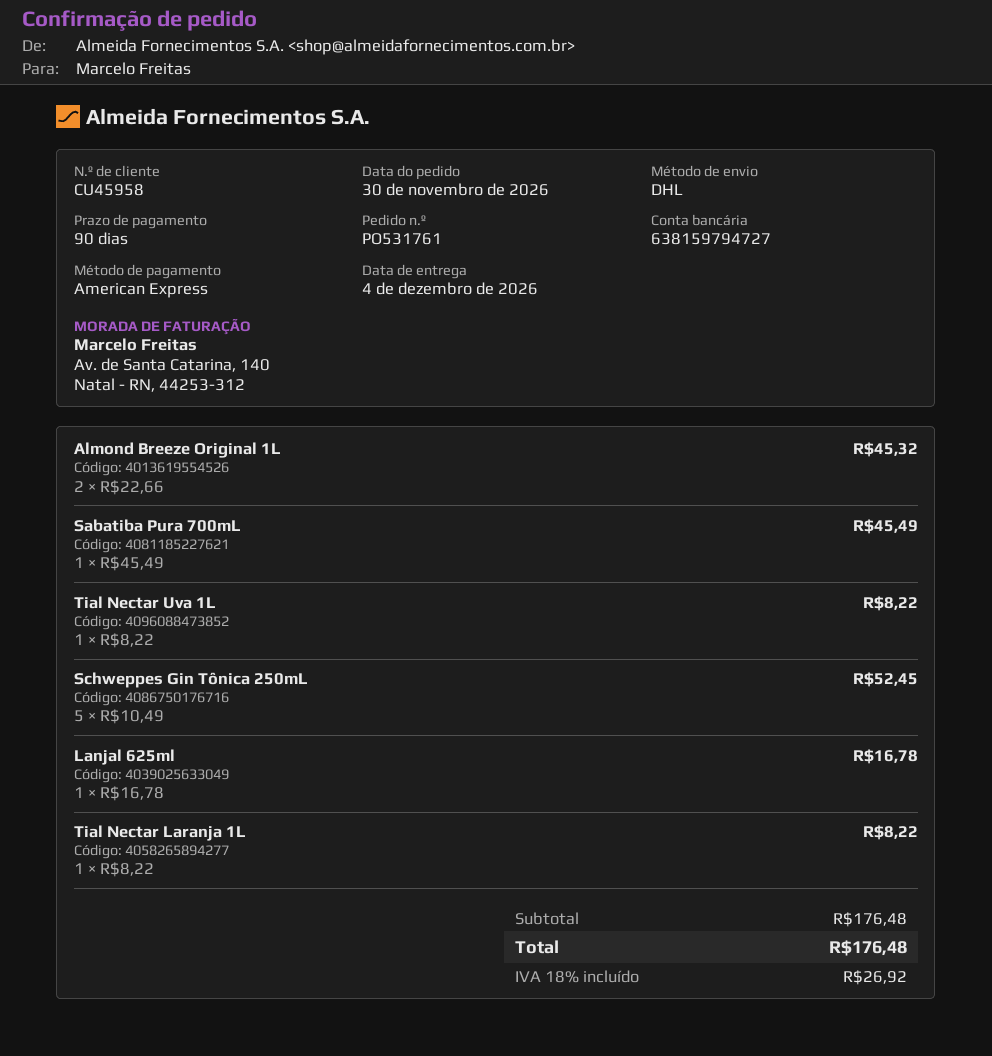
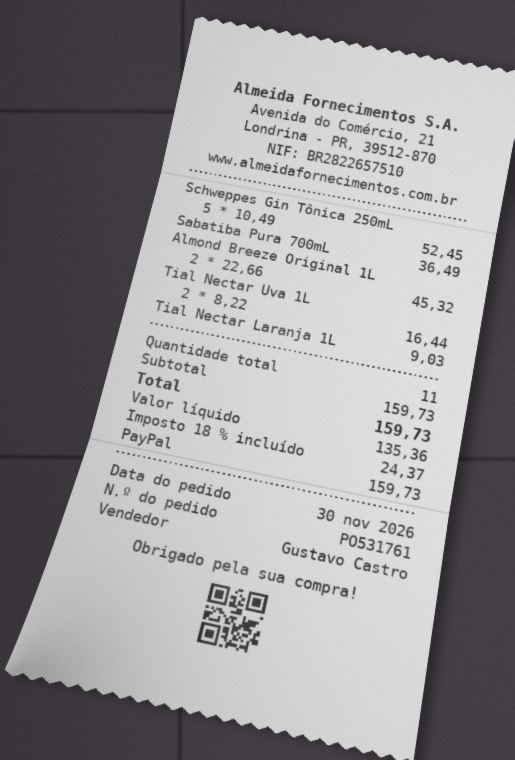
payment method: American Express -> PayPal
Sabatiba Pura 700mL: 1 x 45.49 = 45.49 -> 1 x 36.49 = 36.49
Tial Nectar Uva 1L: 1 x 8.22 = 8.22 -> 2 x 8.22 = 16.44
Lanjal 625ml: 1 x 16.78 = 16.78 -> none
Tial Nectar Laranja 1L: 1 x 8.22 = 8.22 -> 1 x 9.03 = 9.03
subtotal: 176.48 -> 159.73
tax: 18% = 26.92 -> 18% = 24.37
total: 176.48 -> 159.73

